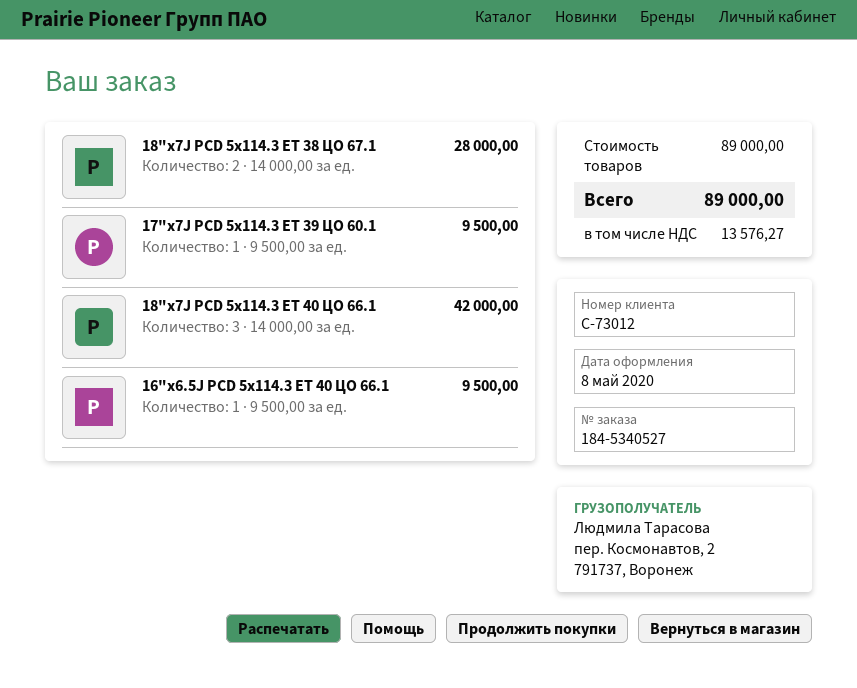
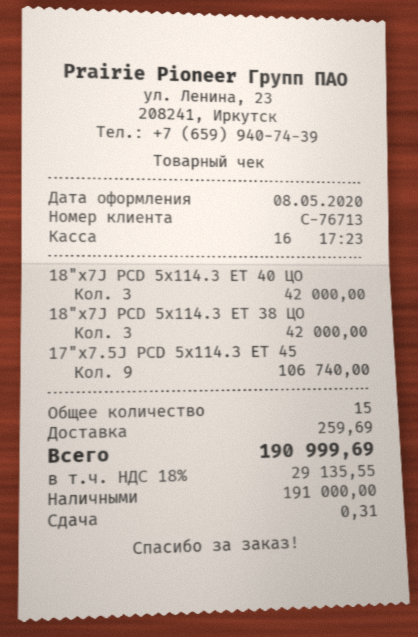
customer number: C-73012 -> C-76713
18"x7J PCD 5x114.3 ЕТ 38 ЦО 67.1: 2 for 28000.00 -> 3 for 42000.00
17"x7J PCD 5x114.3 ЕТ 39 ЦО 60.1: 1 for 9500.00 -> none
16"x6.5J PCD 5x114.3 ЕТ 40 ЦО 66.1: 1 for 9500.00 -> none
17"x7.5J PCD 5x114.3 ЕТ 45: none -> 9 for 106740.00
shipping: none -> 259.69
tax: 13576.27 -> 29135.55
total: 89000.00 -> 190999.69

